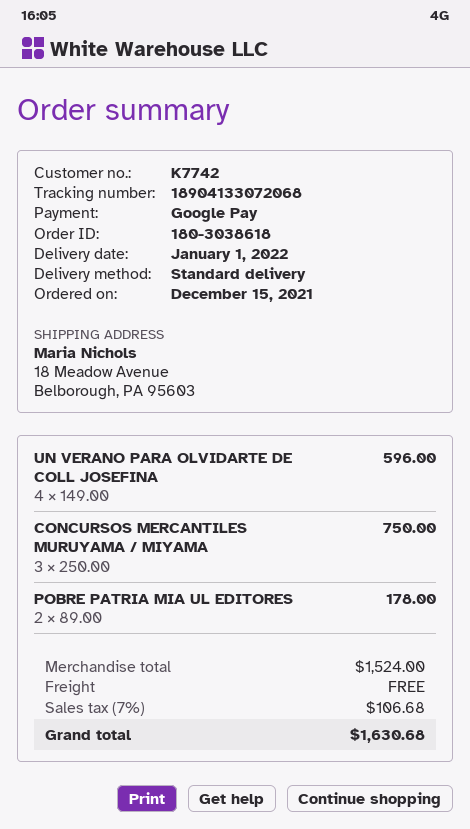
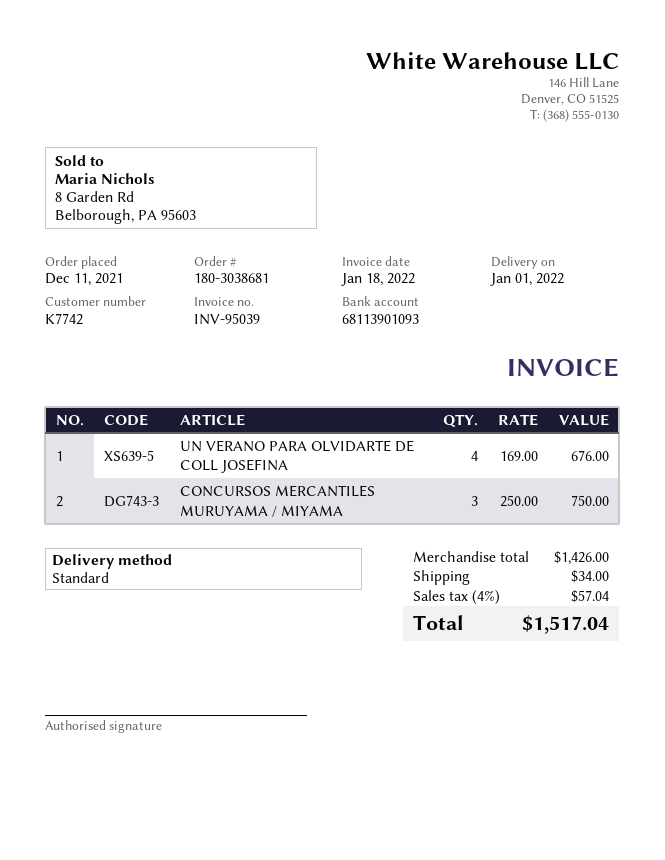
order number: 180-3038618 -> 180-3038681
order date: 2021-12-15 -> 2021-12-11
UN VERANO PARA OLVIDARTE DE COLL JOSEFINA: 4 x 149.00 = 596.00 -> 4 x 169.00 = 676.00
POBRE PATRIA MIA UL EDITORES: 2 x 89.00 = 178.00 -> none
subtotal: 1524.00 -> 1426.00
shipping: 0.00 -> 34.00
tax: 7% = 106.68 -> 4% = 57.04
total: 1630.68 -> 1517.04

